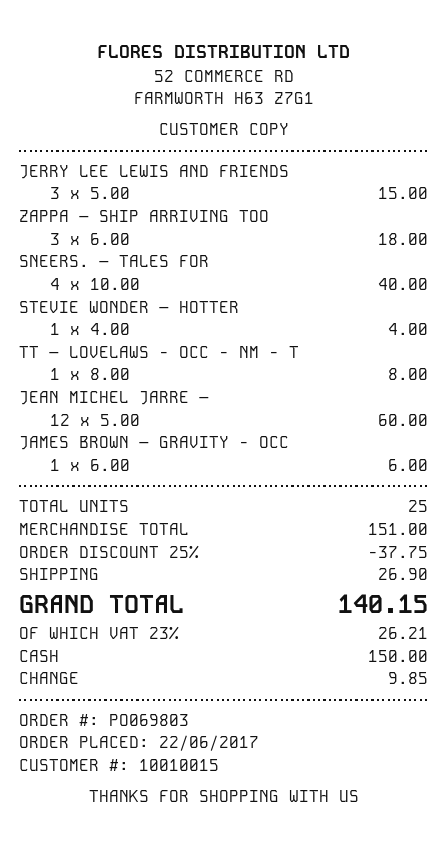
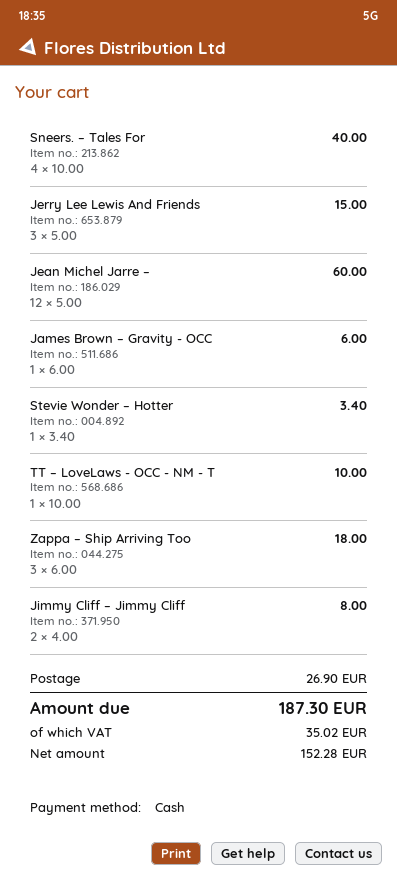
STEVIE WONDER – HOTTER: 1 x 4.00 = 4.00 -> 1 x 3.40 = 3.40
TT – LOVELAWS - OCC - NM - T: 1 x 8.00 = 8.00 -> 1 x 10.00 = 10.00
Jimmy Cliff – Jimmy Cliff: none -> 2 x 4.00 = 8.00
discount: 25% = 37.75 -> none
tax: 26.21 -> 35.02
total: 140.15 -> 187.30

